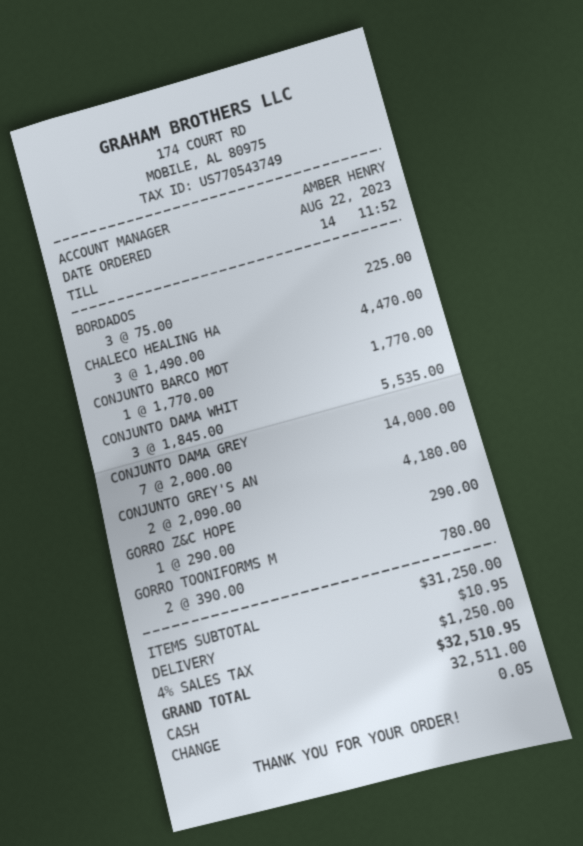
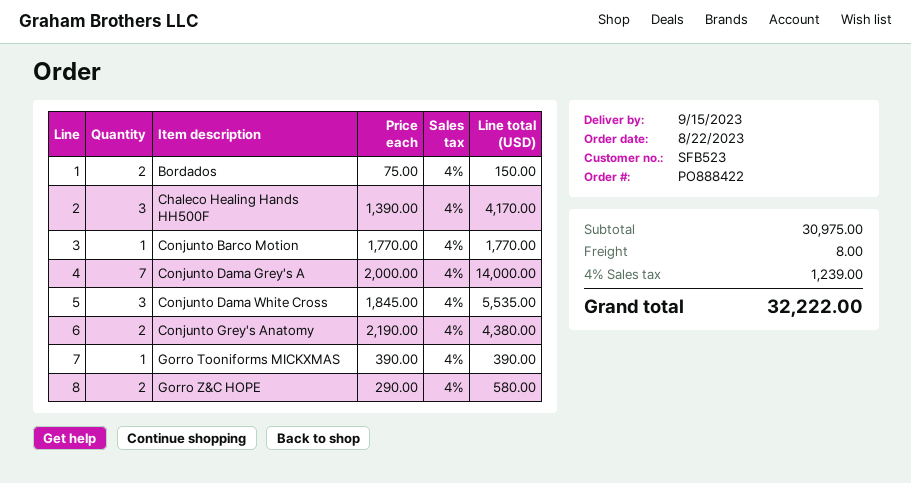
BORDADOS: 3 x 75.00 = 225.00 -> 2 x 75.00 = 150.00
CHALECO HEALING HA: 3 x 1490.00 = 4470.00 -> 3 x 1390.00 = 4170.00
CONJUNTO GREY'S AN: 2 x 2090.00 = 4180.00 -> 2 x 2190.00 = 4380.00
GORRO Z&C HOPE: 1 x 290.00 = 290.00 -> 2 x 290.00 = 580.00
GORRO TOONIFORMS M: 2 x 390.00 = 780.00 -> 1 x 390.00 = 390.00
subtotal: 31250.00 -> 30975.00
shipping: 10.95 -> 8.00
tax: 4% = 1250.00 -> 4% = 1239.00
total: 32510.95 -> 32222.00

